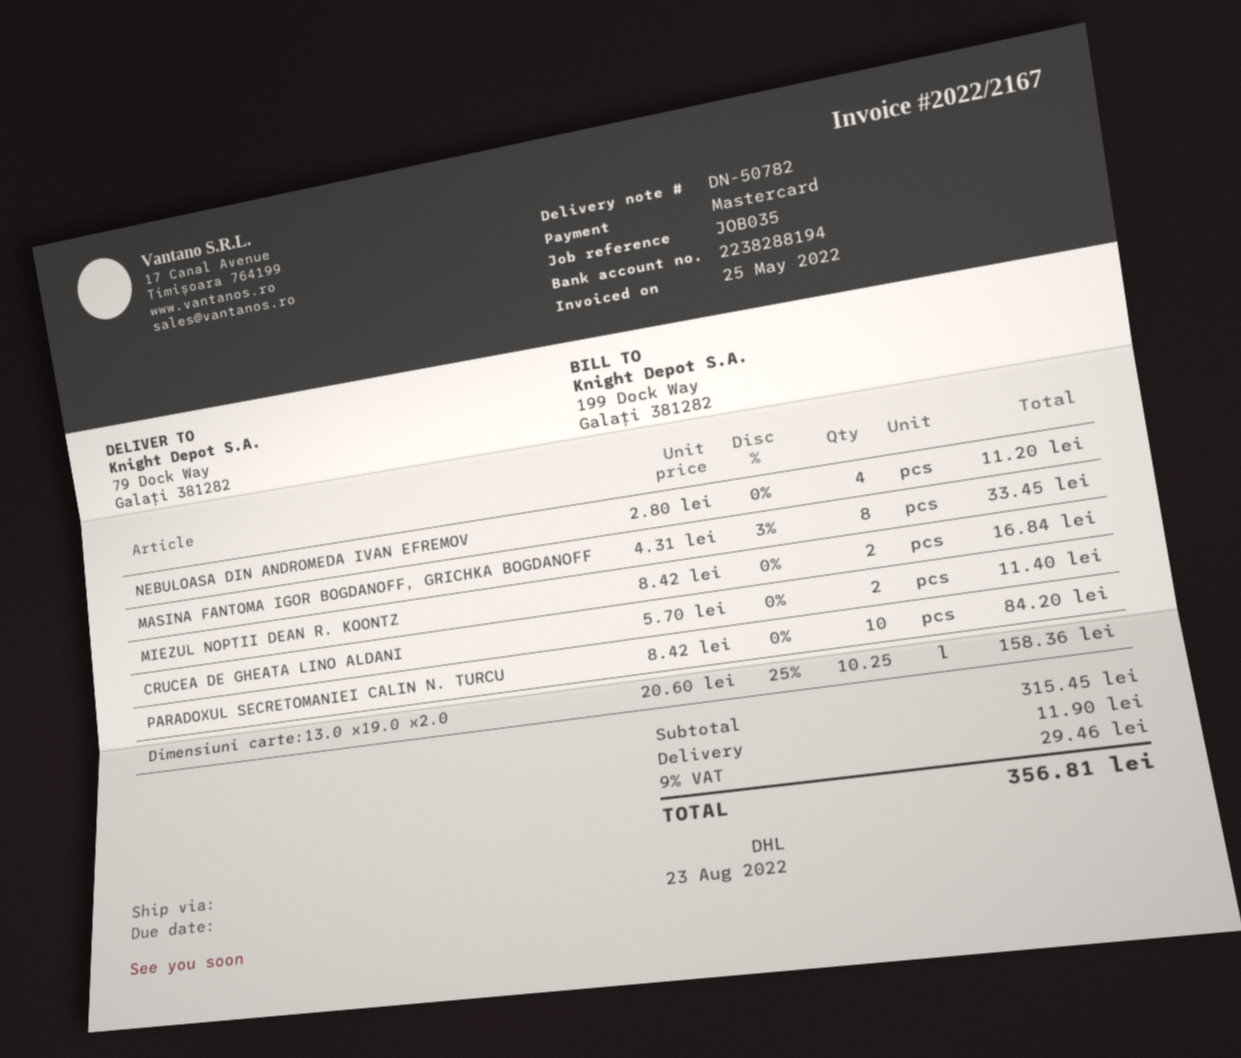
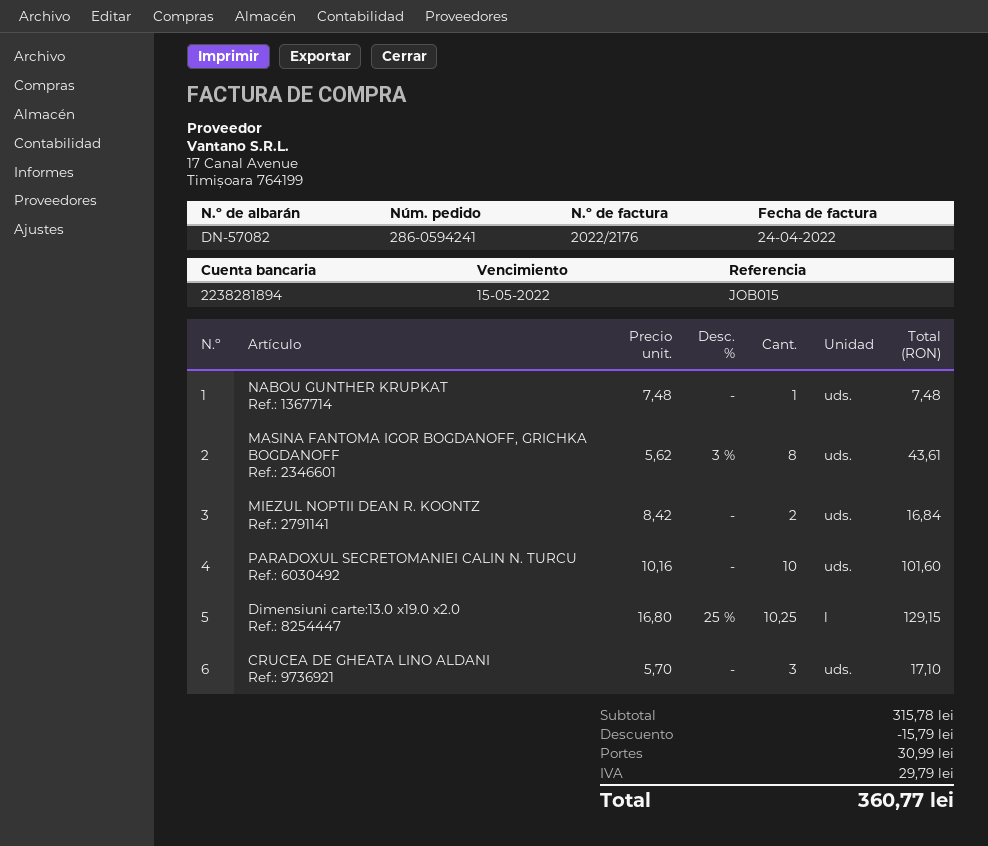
delivery note number: DN-50782 -> DN-57082
invoice number: 2022/2167 -> 2022/2176
invoice date: 2022-05-25 -> 2022-04-24
due date: 2022-08-23 -> 2022-05-15
reference: JOB035 -> JOB015
bank account: 2238288194 -> 2238281894
NEBULOASA DIN ANDROMEDA IVAN EFREMOV: 4 x 2.80 = 11.20 -> none
MASINA FANTOMA IGOR BOGDANOFF, GRICHKA BOGDANOFF: 8 x 4.31 - 3% = 33.45 -> 8 x 5.62 - 3% = 43.61
CRUCEA DE GHEATA LINO ALDANI: 2 x 5.70 = 11.40 -> 3 x 5.70 = 17.10
PARADOXUL SECRETOMANIEI CALIN N. TURCU: 10 x 8.42 = 84.20 -> 10 x 10.16 = 101.60
Dimensiuni carte:13.0 x19.0 x2.0: 10.25 x 20.60 - 25% = 158.36 -> 10.25 x 16.80 - 25% = 129.15
NABOU GUNTHER KRUPKAT: none -> 1 x 7.48 = 7.48
subtotal: 315.45 -> 315.78
discount: none -> 15.79
shipping: 11.90 -> 30.99
tax: 29.46 -> 29.79
total: 356.81 -> 360.77

